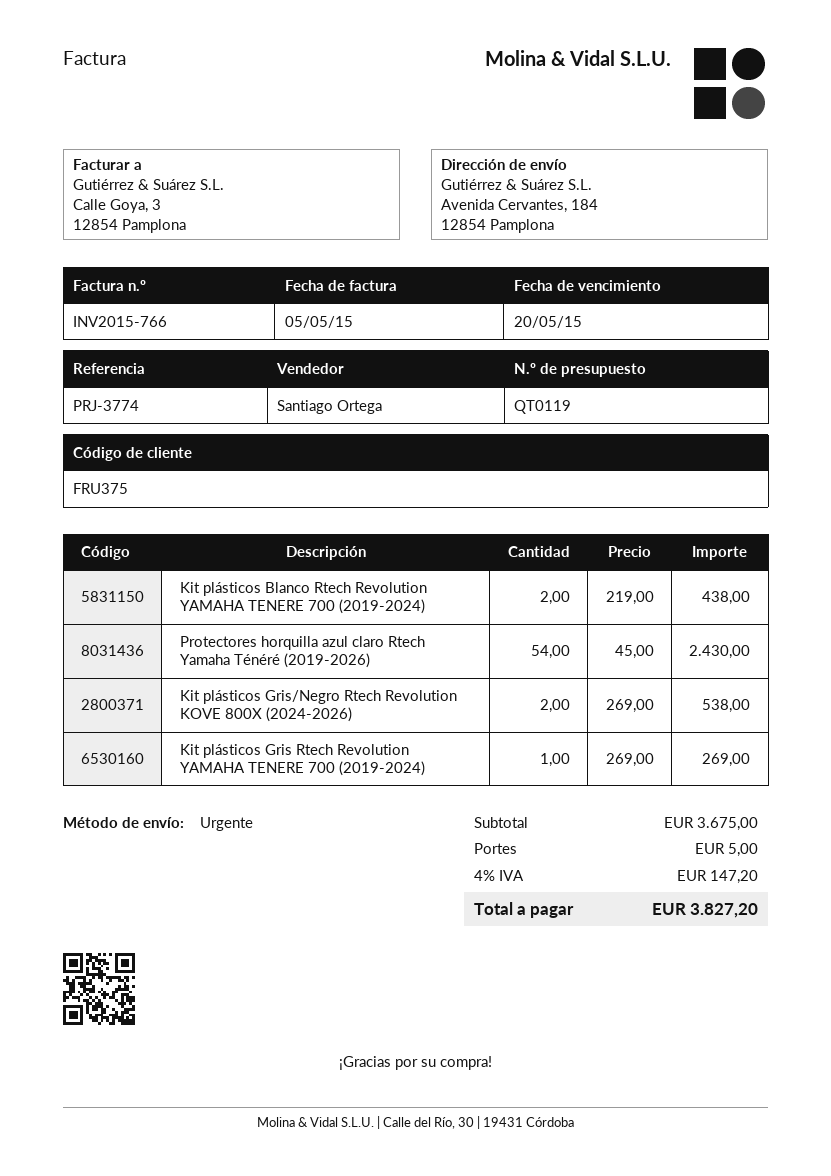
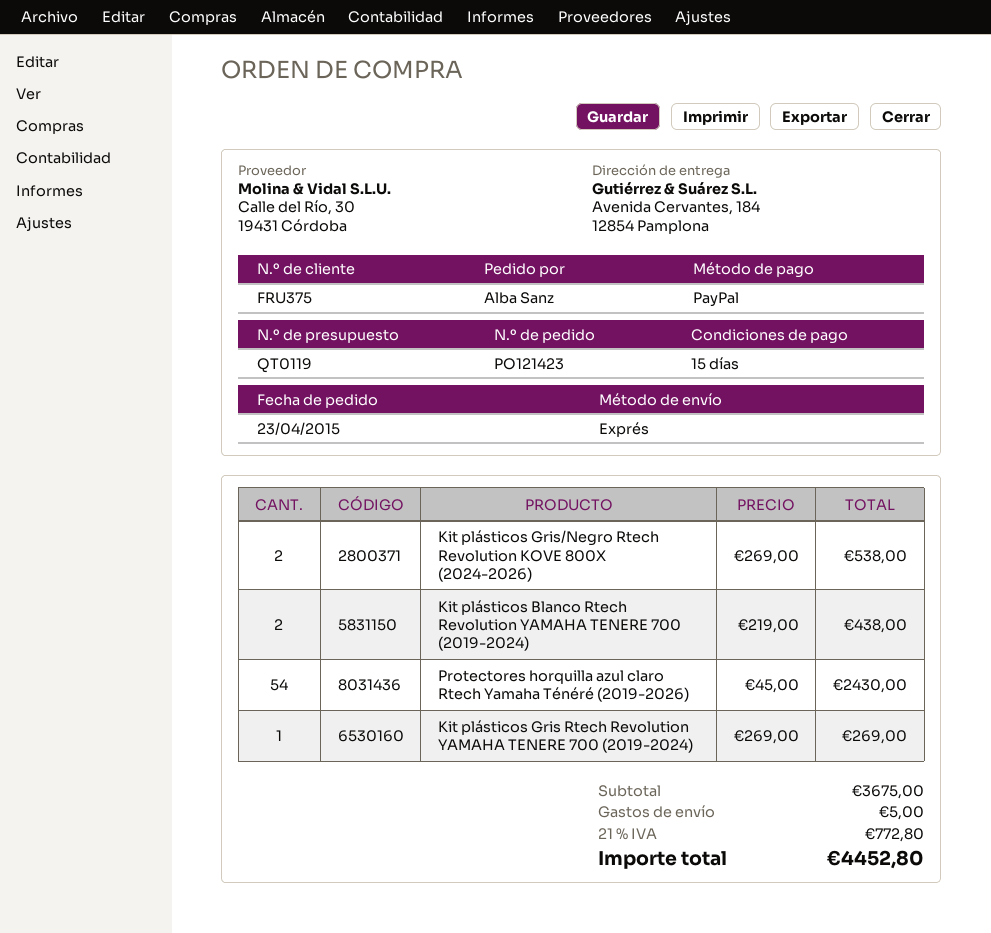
tax: 4% = 147.20 -> 21% = 772.80
total: 3827.20 -> 4452.80

